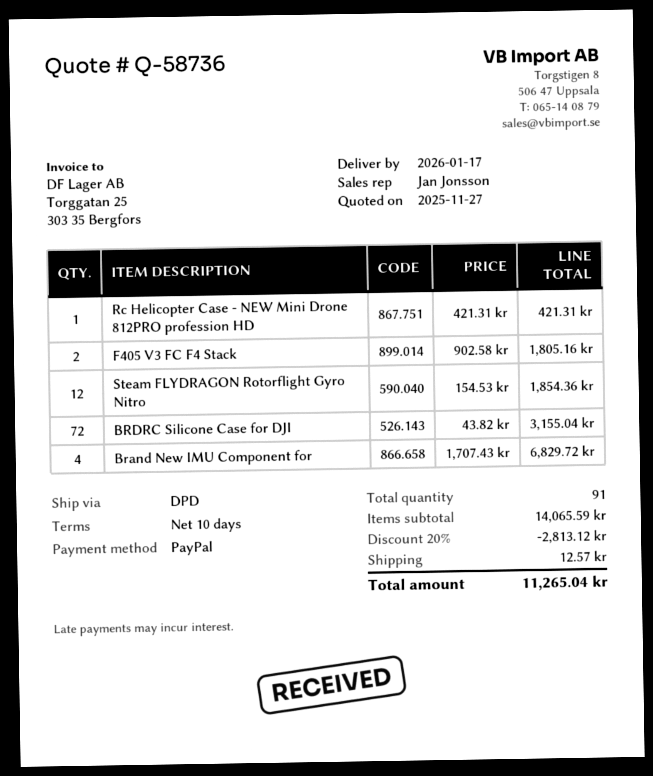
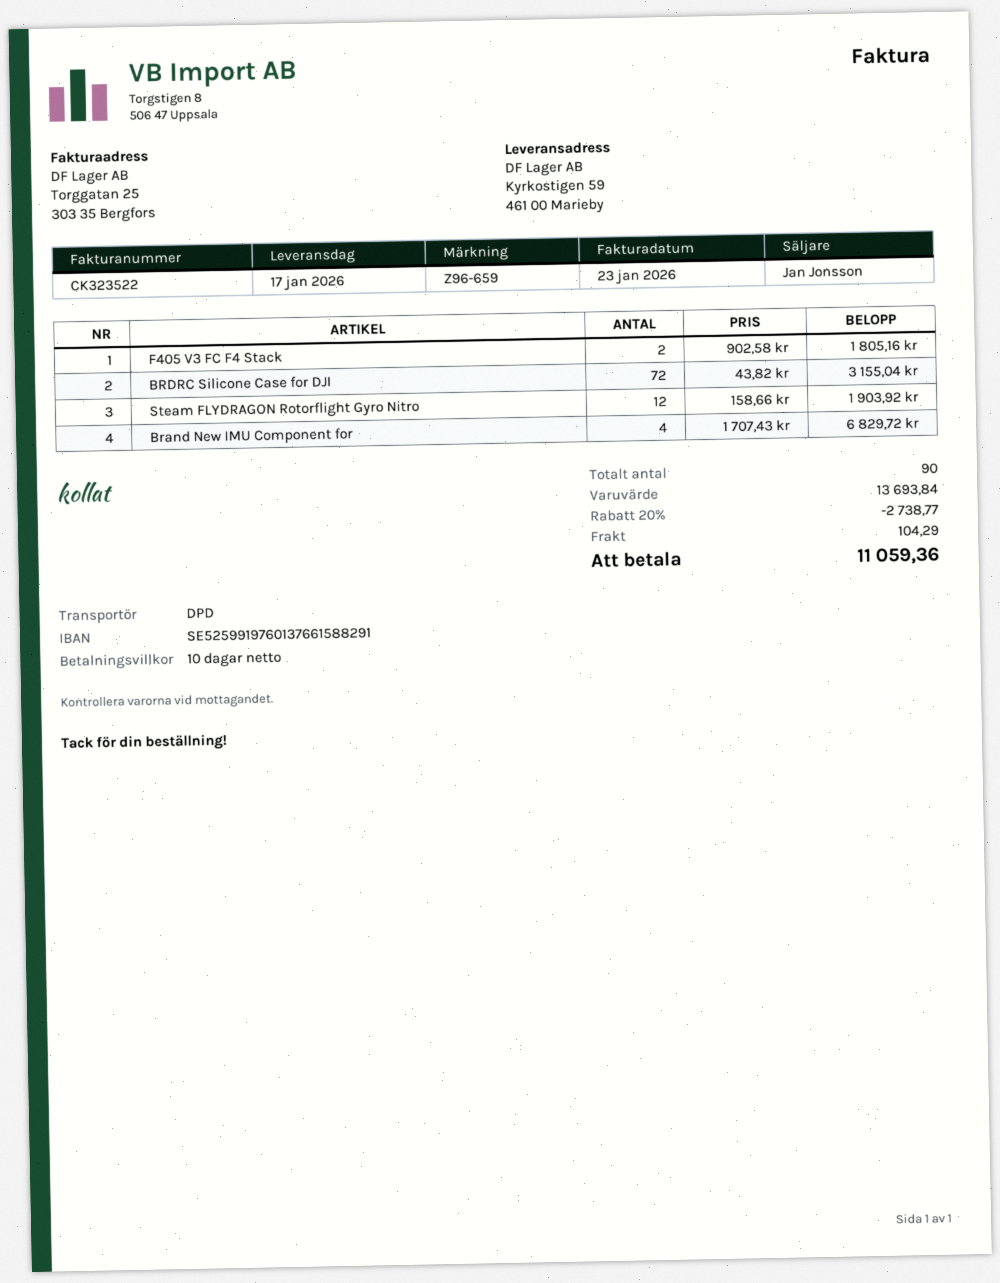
Rc Helicopter Case - NEW Mini Drone 812PRO profession HD: 1 x 421.31 = 421.31 -> none
Steam FLYDRAGON Rotorflight Gyro Nitro: 12 x 154.53 = 1854.36 -> 12 x 158.66 = 1903.92
total quantity: 91 -> 90
subtotal: 14065.59 -> 13693.84
discount: 20% = 2813.12 -> 20% = 2738.77
shipping: 12.57 -> 104.29
total: 11265.04 -> 11059.36

